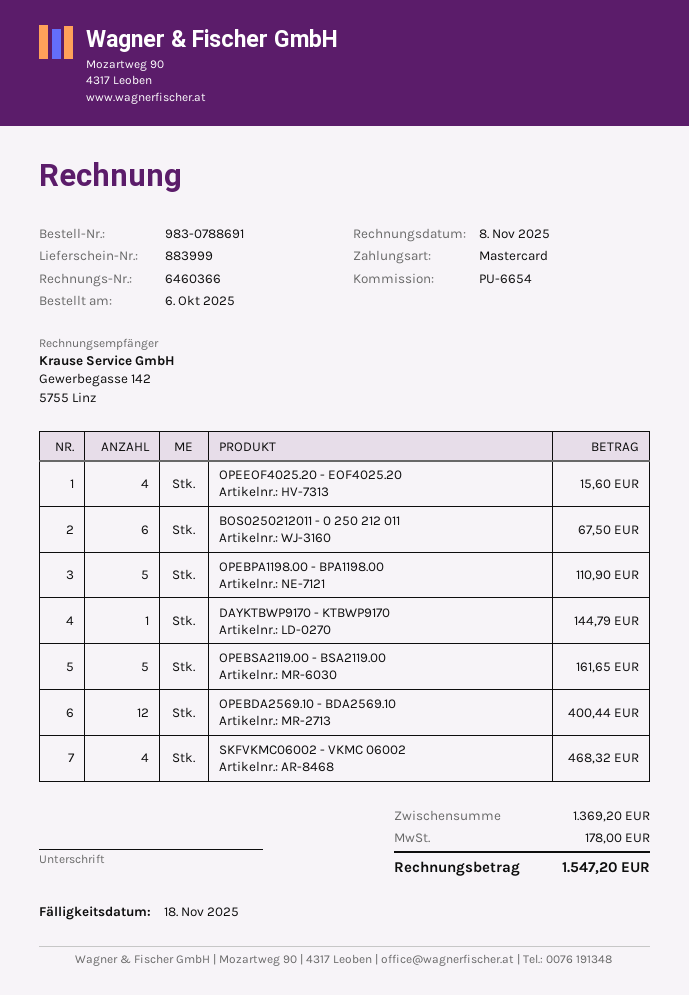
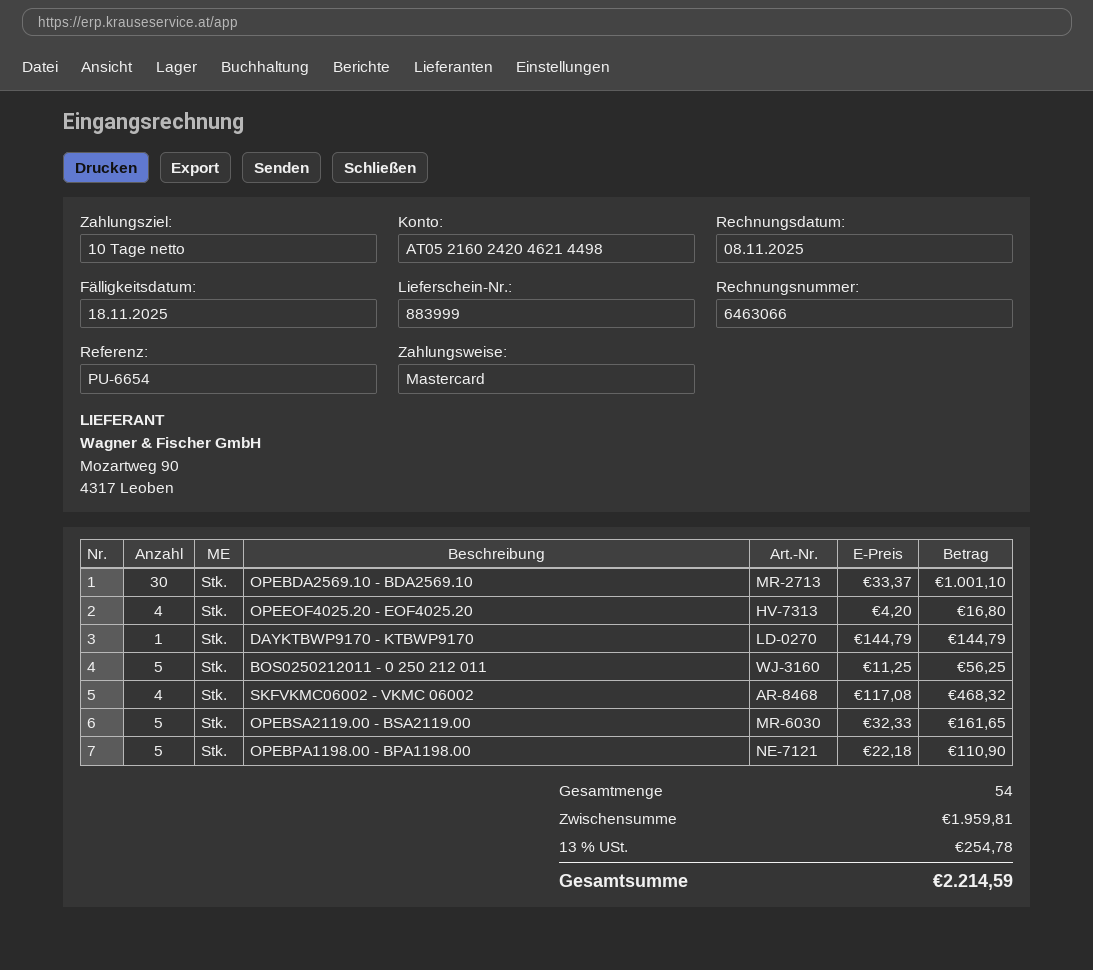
invoice number: 6460366 -> 6463066
OPEEOF4025.20 - EOF4025.20: 4 for 15.60 -> 4 for 16.80
BOS0250212011 - 0 250 212 011: 6 for 67.50 -> 5 for 56.25
OPEBDA2569.10 - BDA2569.10: 12 for 400.44 -> 30 for 1001.10
subtotal: 1369.20 -> 1959.81
tax: 178.00 -> 254.78
total: 1547.20 -> 2214.59

